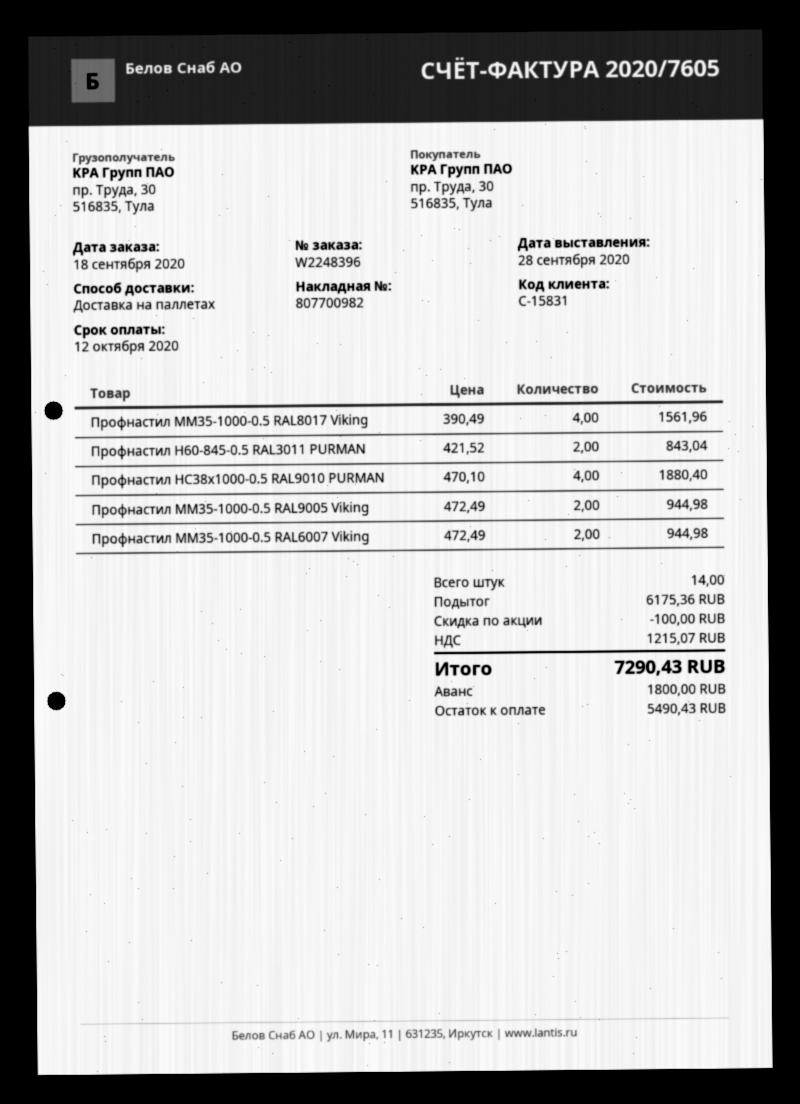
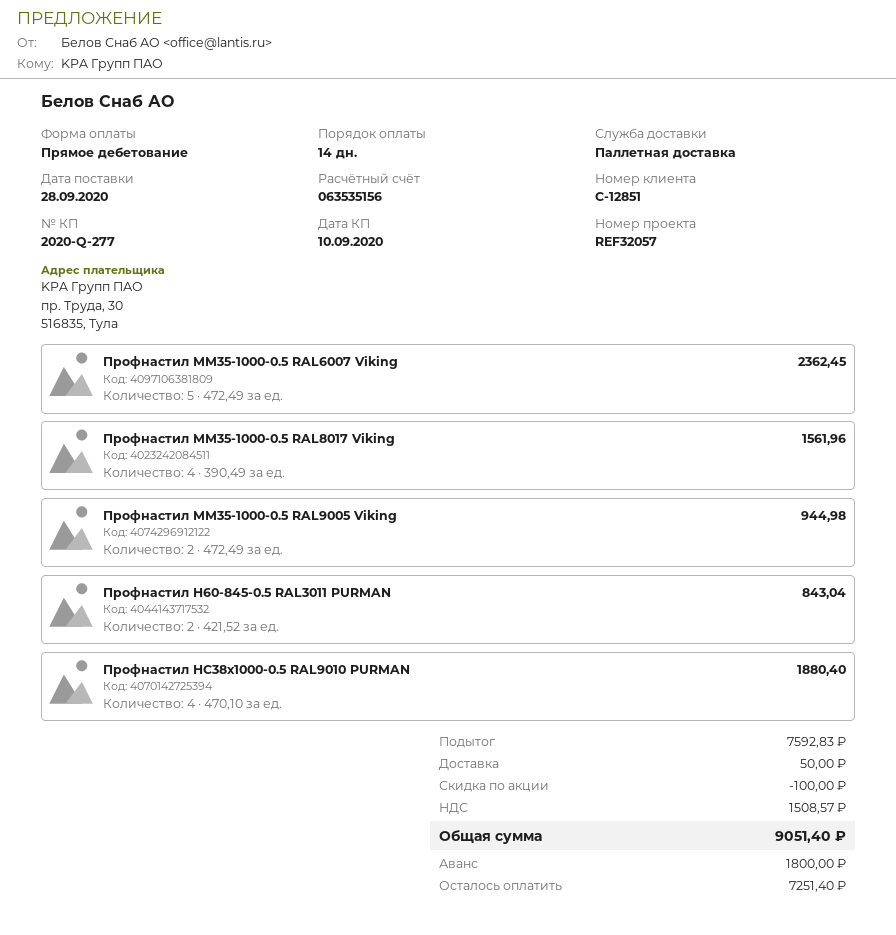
customer number: C-15831 -> C-12851
Профнастил ММ35-1000-0.5 RAL6007 Viking: 2 x 472.49 = 944.98 -> 5 x 472.49 = 2362.45
subtotal: 6175.36 -> 7592.83
shipping: none -> 50.00
tax: 1215.07 -> 1508.57
total: 7290.43 -> 9051.40
balance: 5490.43 -> 7251.40

